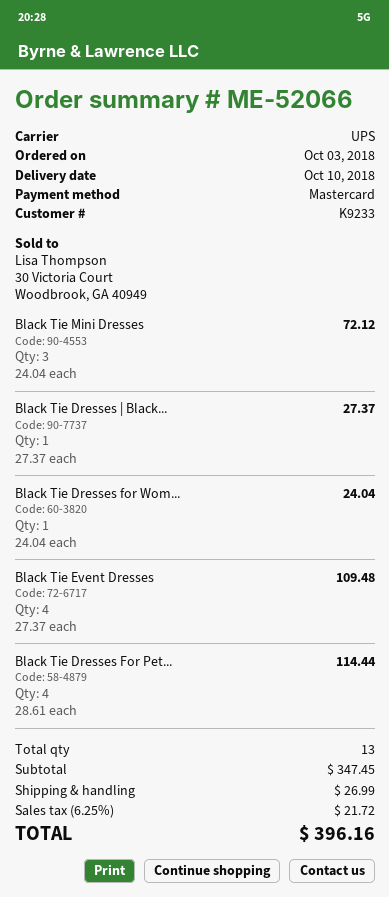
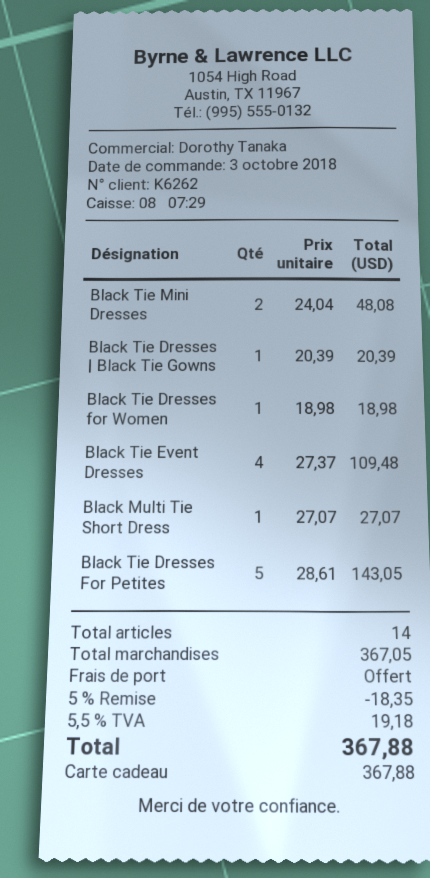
customer number: K9233 -> K6262
payment method: Mastercard -> gift card
Black Tie Mini Dresses: 3 x 24.04 = 72.12 -> 2 x 24.04 = 48.08
Black Tie Dresses | Black...: 1 x 27.37 = 27.37 -> 1 x 20.39 = 20.39
Black Tie Dresses for Wom...: 1 x 24.04 = 24.04 -> 1 x 18.98 = 18.98
Black Tie Dresses For Pet...: 4 x 28.61 = 114.44 -> 5 x 28.61 = 143.05
Black Multi Tie Short Dress: none -> 1 x 27.07 = 27.07
total quantity: 13 -> 14
subtotal: 347.45 -> 367.05
discount: none -> 5% = 18.35
shipping: 26.99 -> 0.00
tax: 6.25% = 21.72 -> 5.5% = 19.18
total: 396.16 -> 367.88

